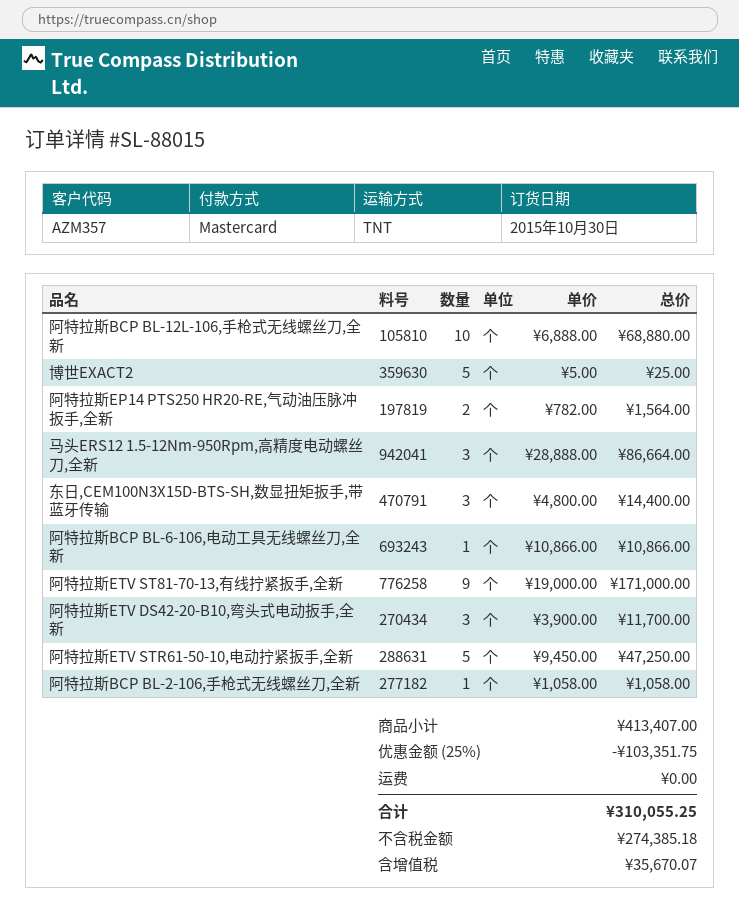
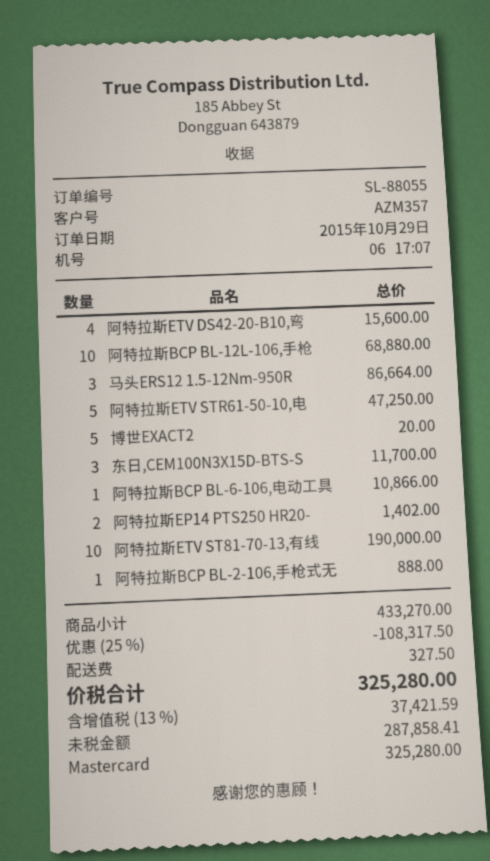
order number: SL-88015 -> SL-88055
order date: 2015-10-30 -> 2015-10-29
博世EXACT2: 5 for 25.00 -> 5 for 20.00
阿特拉斯EP14 PTS250 HR20-RE,气动油压脉冲扳手,全新: 2 for 1564.00 -> 2 for 1402.00
东日,CEM100N3X15D-BTS-SH,数显扭矩扳手,带蓝牙传输: 3 for 14400.00 -> 3 for 11700.00
阿特拉斯ETV ST81-70-13,有线拧紧扳手,全新: 9 for 171000.00 -> 10 for 190000.00
阿特拉斯ETV DS42-20-B10,弯头式电动扳手,全新: 3 for 11700.00 -> 4 for 15600.00
阿特拉斯BCP BL-2-106,手枪式无线螺丝刀,全新: 1 for 1058.00 -> 1 for 888.00
subtotal: 413407.00 -> 433270.00
discount: 25% = 103351.75 -> 25% = 108317.50
shipping: 0.00 -> 327.50
net: 274385.18 -> 287858.41
tax: 35670.07 -> 37421.59
total: 310055.25 -> 325280.00

